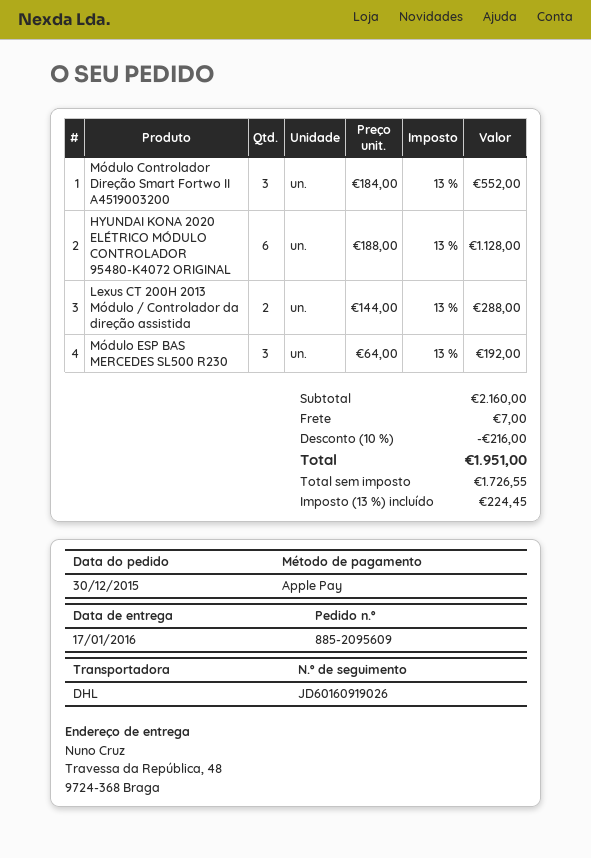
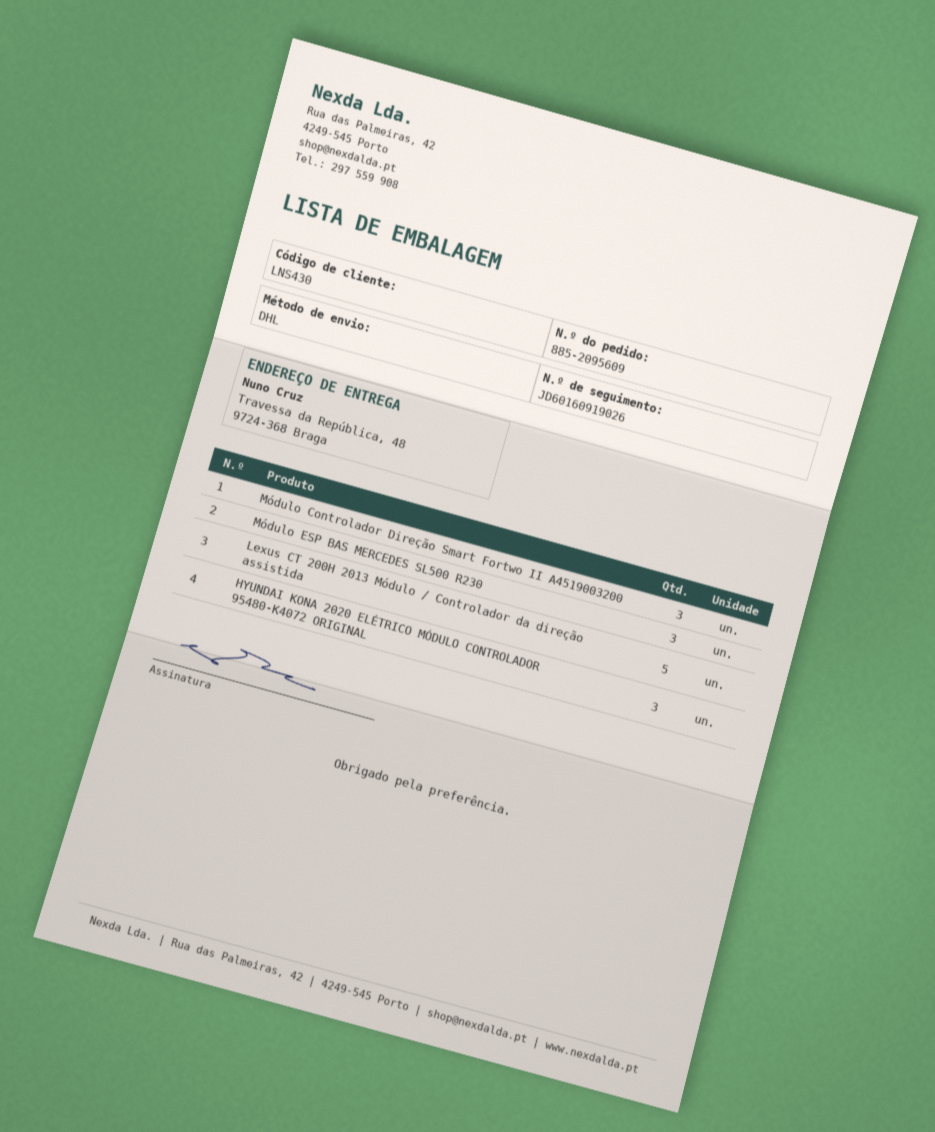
HYUNDAI KONA 2020 ELÉTRICO MÓDULO CONTROLADOR 95480-K4072 ORIGINAL: 6 -> 3
Lexus CT 200H 2013 Módulo / Controlador da direção assistida: 2 -> 5

